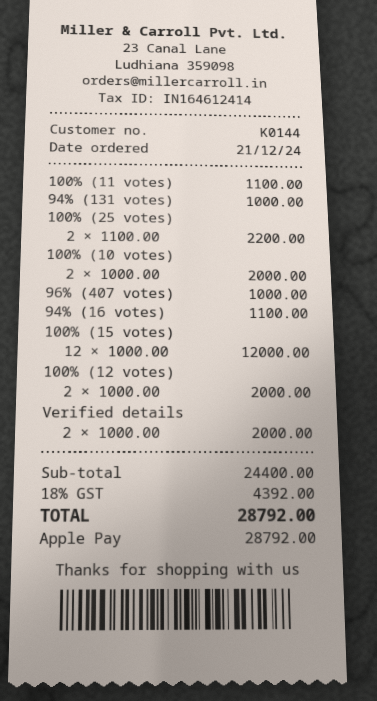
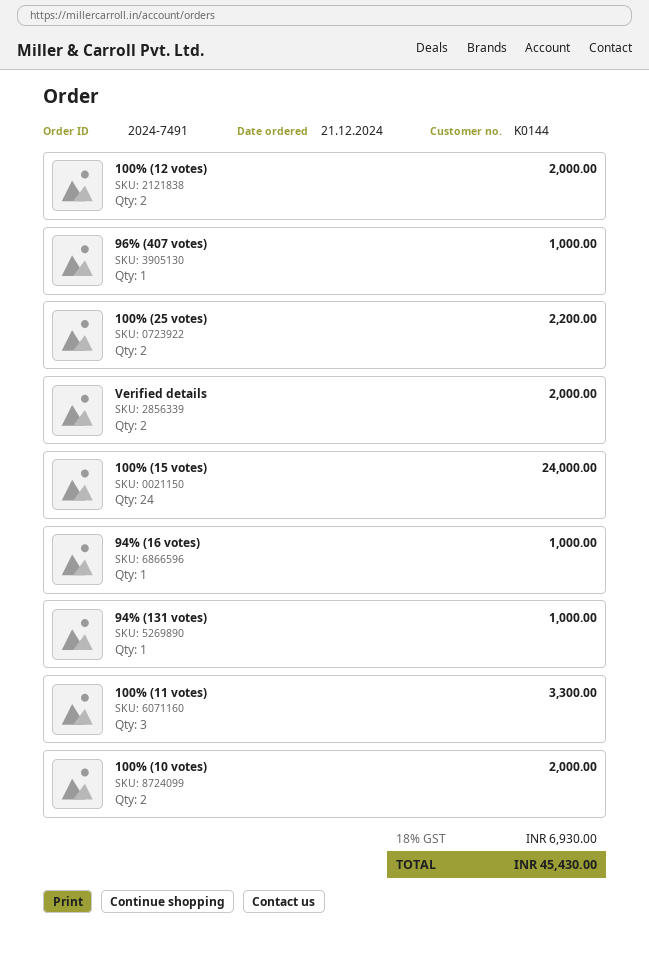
100% (11 votes): 1 for 1100.00 -> 3 for 3300.00
94% (16 votes): 1 for 1100.00 -> 1 for 1000.00
100% (15 votes): 12 for 12000.00 -> 24 for 24000.00
tax: 18% = 4392.00 -> 18% = 6930.00
total: 28792.00 -> 45430.00

